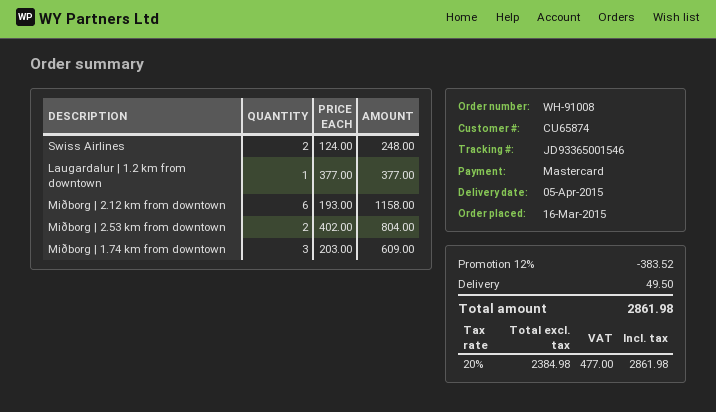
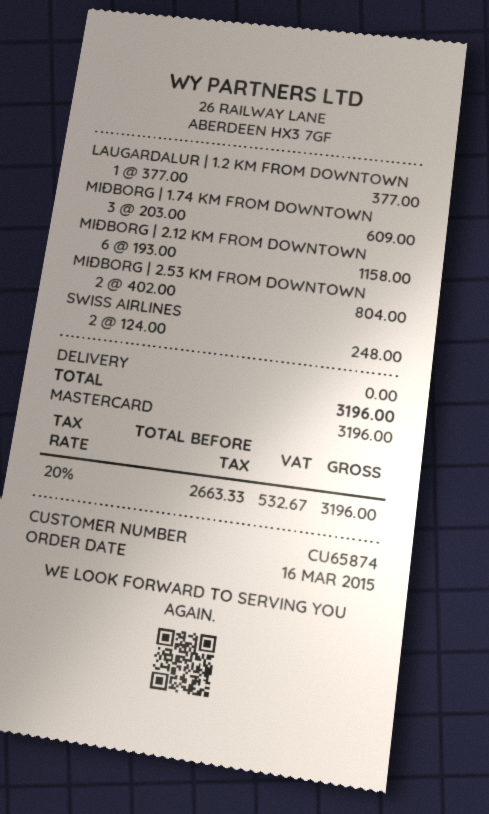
discount: 12% = 383.52 -> none
shipping: 49.50 -> 0.00
net: 2384.98 -> 2663.33
tax: 20% = 477.00 -> 20% = 532.67
total: 2861.98 -> 3196.00

